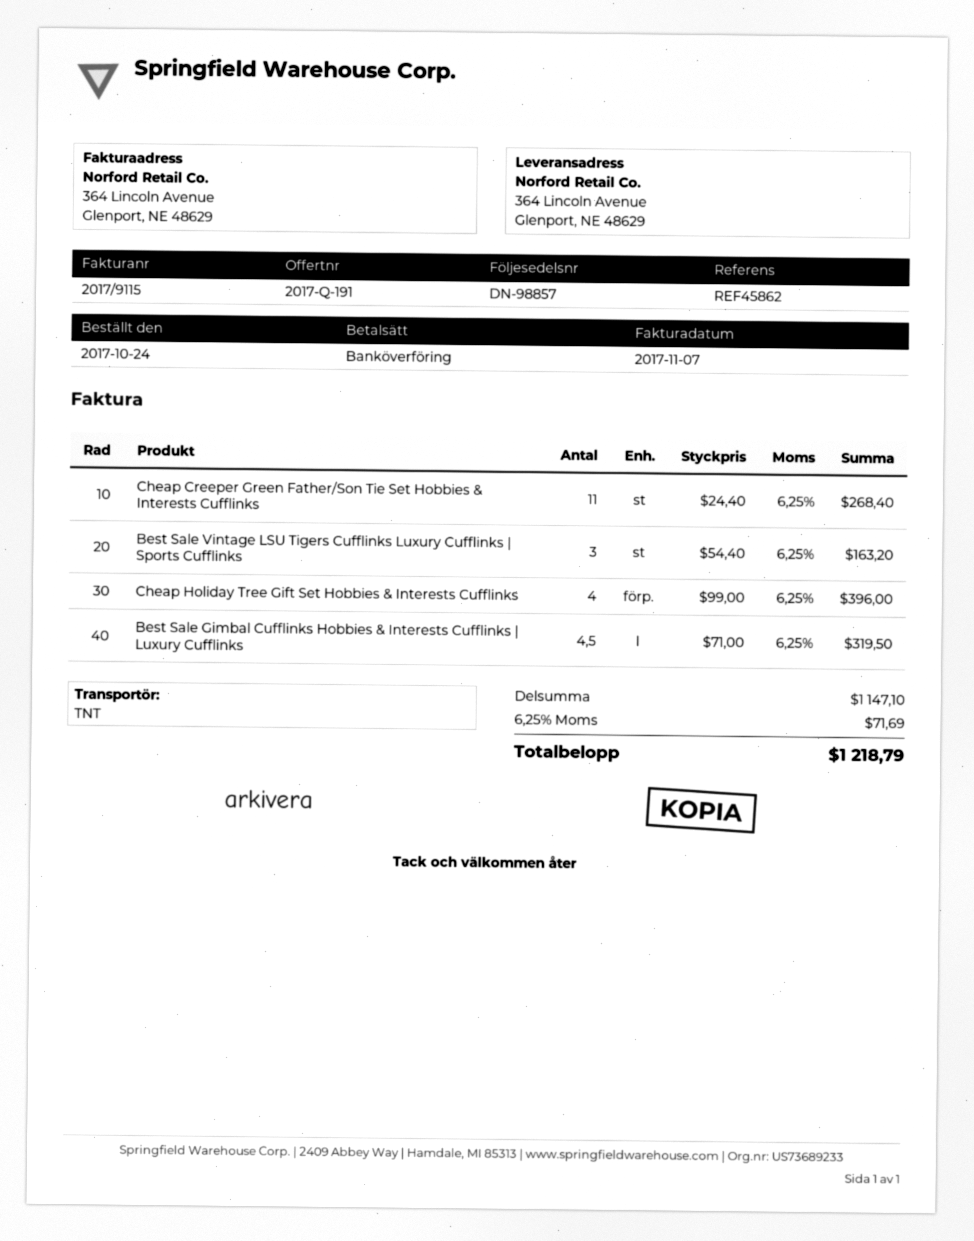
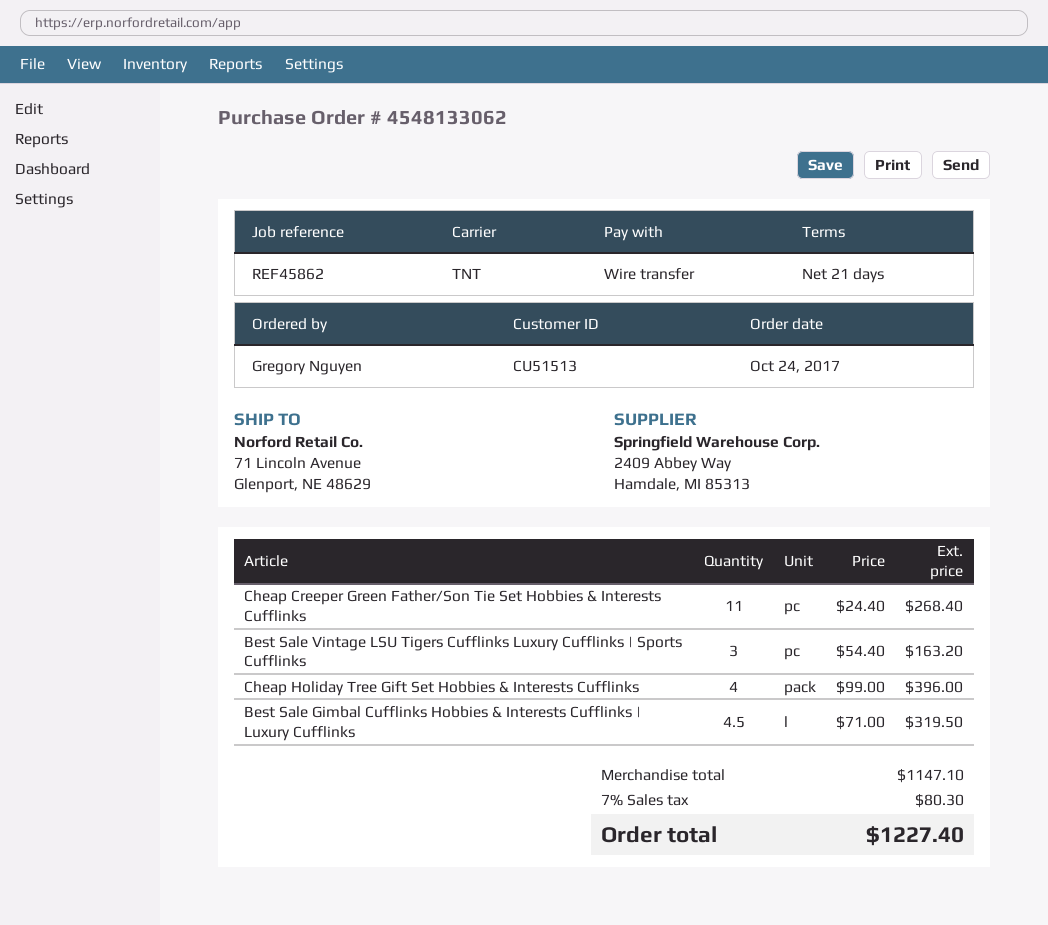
ship to: 364 Lincoln Avenue, Glenport, NE 48629 -> 71 Lincoln Avenue, Glenport, NE 48629
tax: 6.25% = 71.69 -> 7% = 80.30
total: 1218.79 -> 1227.40

